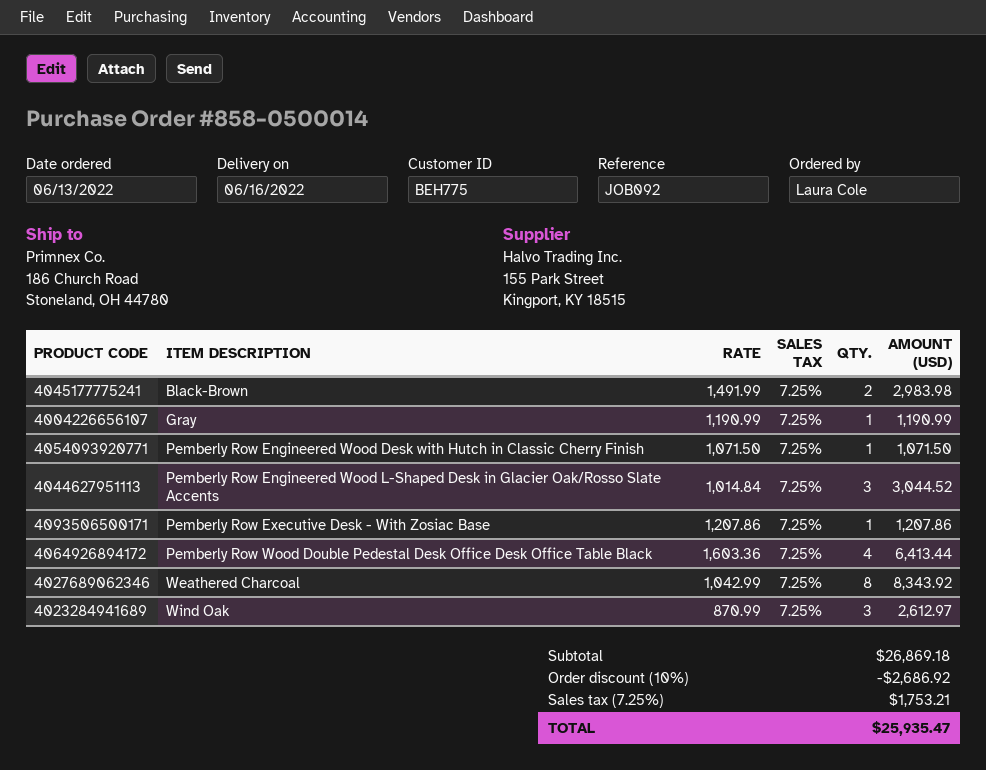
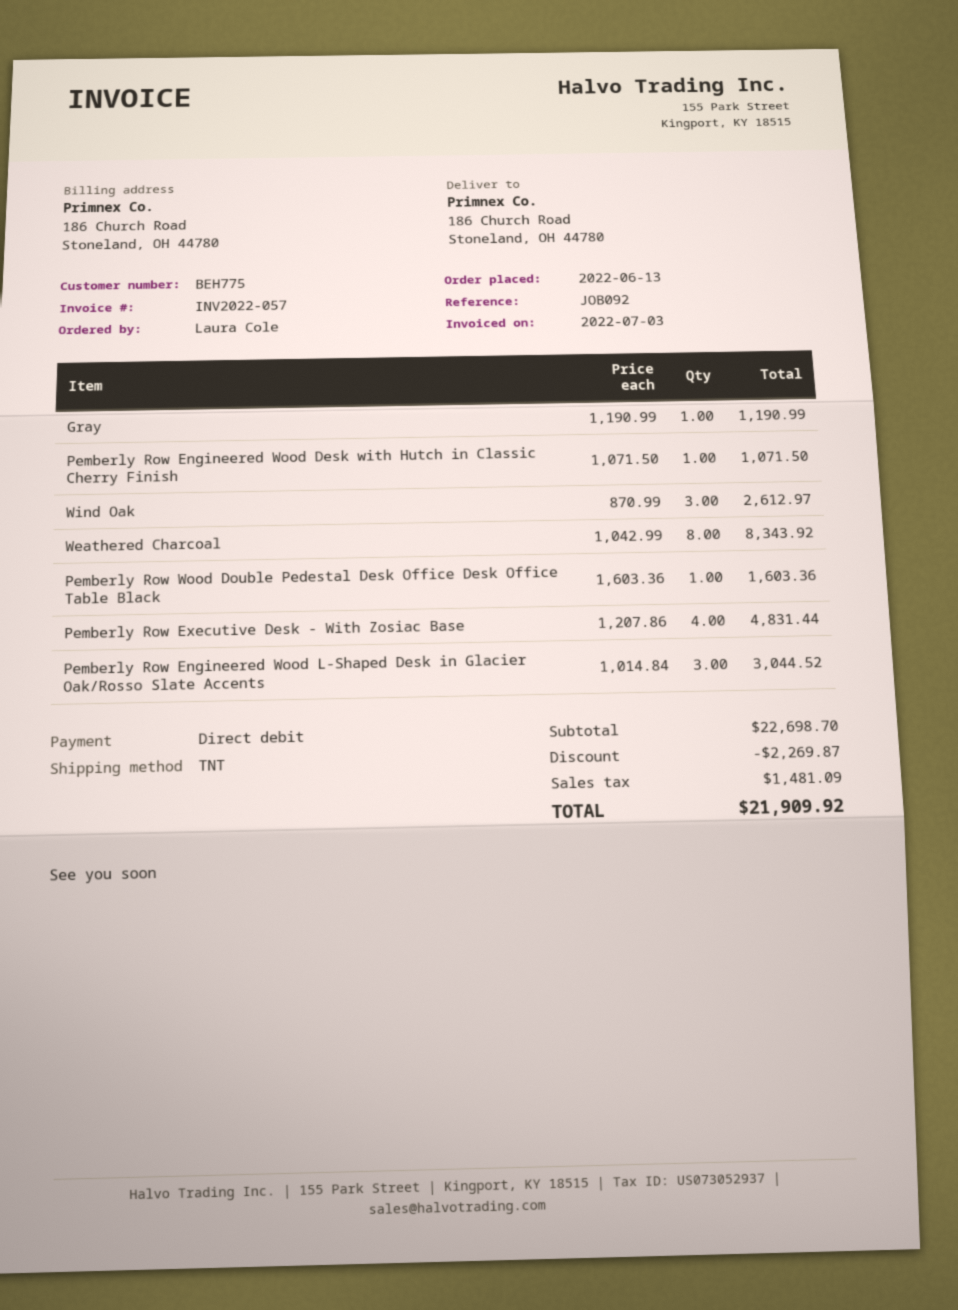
Black-Brown: 2 x 1491.99 = 2983.98 -> none
Pemberly Row Executive Desk - With Zosiac Base: 1 x 1207.86 = 1207.86 -> 4 x 1207.86 = 4831.44
Pemberly Row Wood Double Pedestal Desk Office Desk Office Table Black: 4 x 1603.36 = 6413.44 -> 1 x 1603.36 = 1603.36
subtotal: 26869.18 -> 22698.70
discount: 2686.92 -> 2269.87
tax: 1753.21 -> 1481.09
total: 25935.47 -> 21909.92

